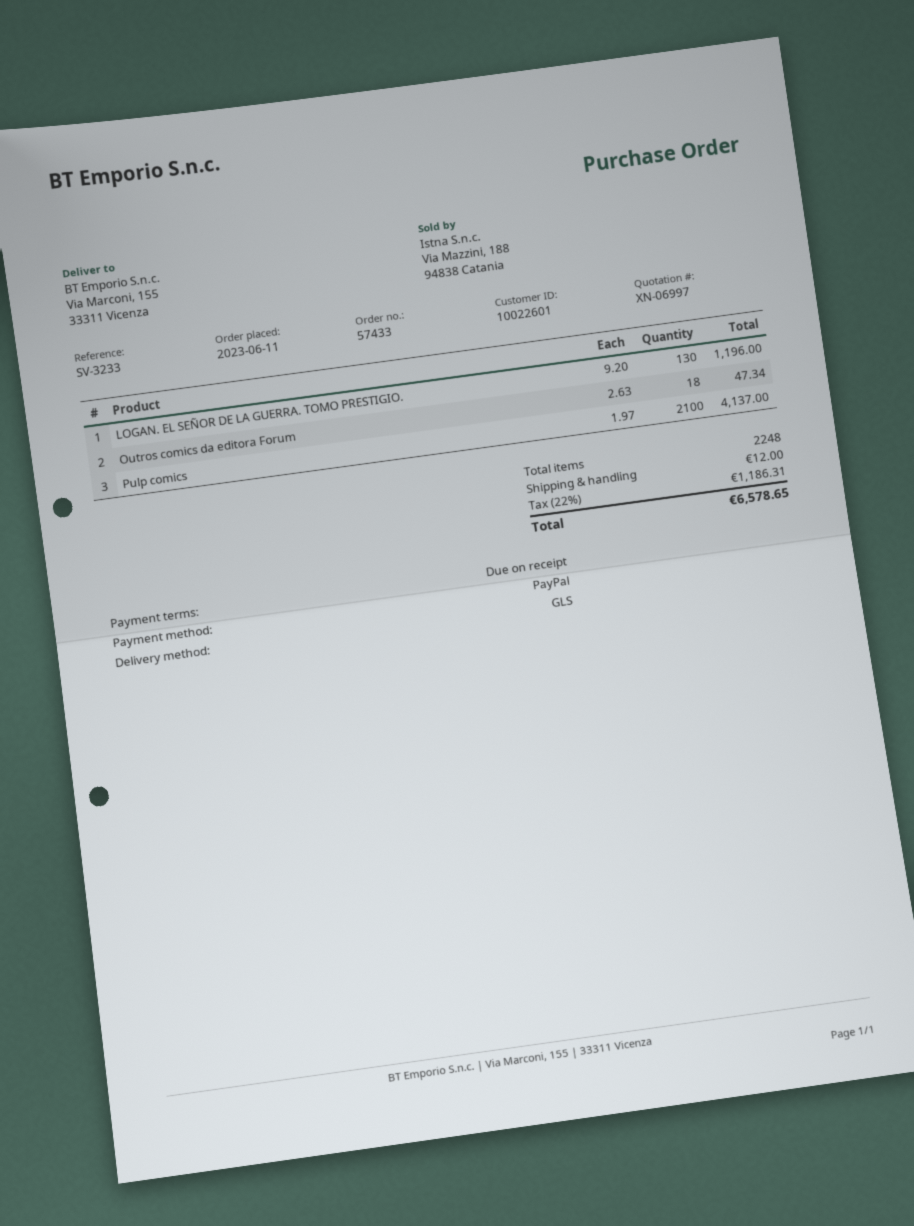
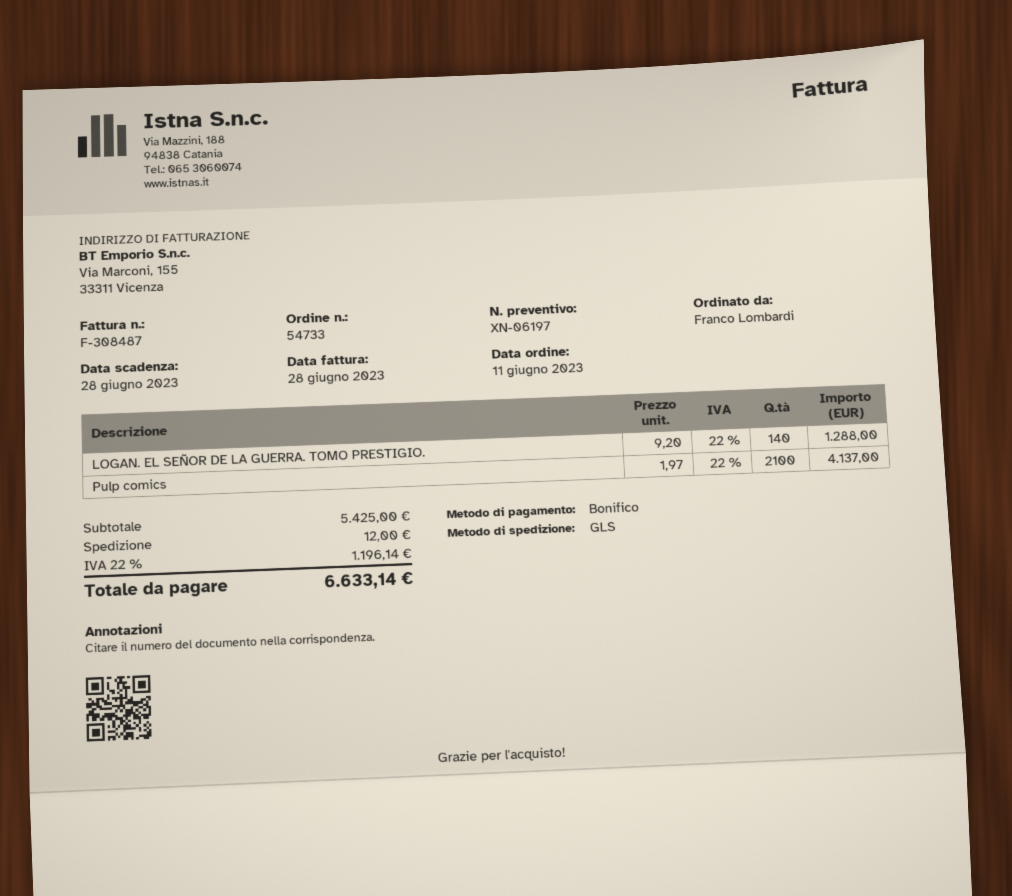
quote number: XN-06997 -> XN-06197
order number: 57433 -> 54733
payment method: PayPal -> bank transfer
LOGAN. EL SEÑOR DE LA GUERRA. TOMO PRESTIGIO.: 130 x 9.20 = 1196.00 -> 140 x 9.20 = 1288.00
Outros comics da editora Forum: 18 x 2.63 = 47.34 -> none
tax: 22% = 1186.31 -> 22% = 1196.14
total: 6578.65 -> 6633.14

